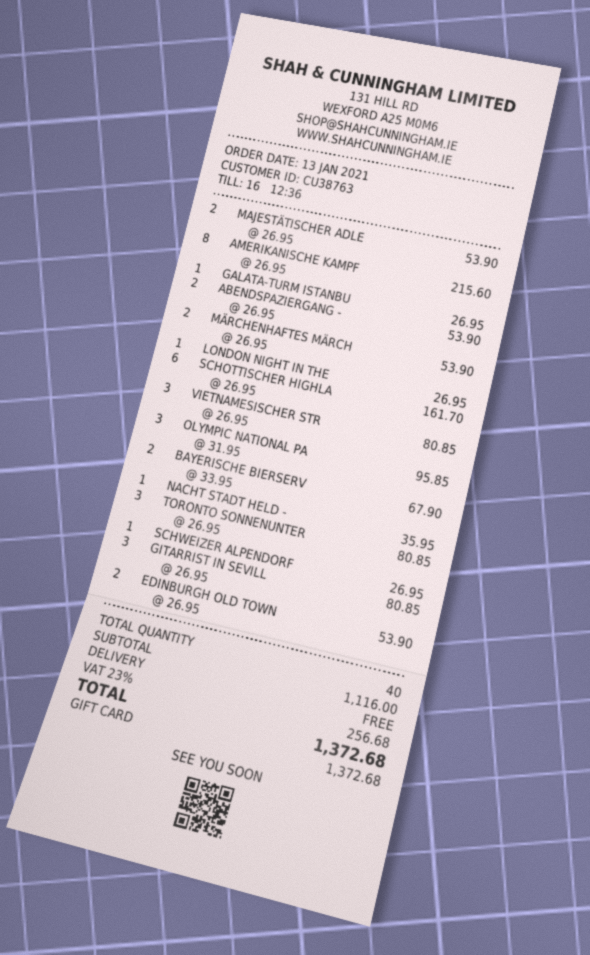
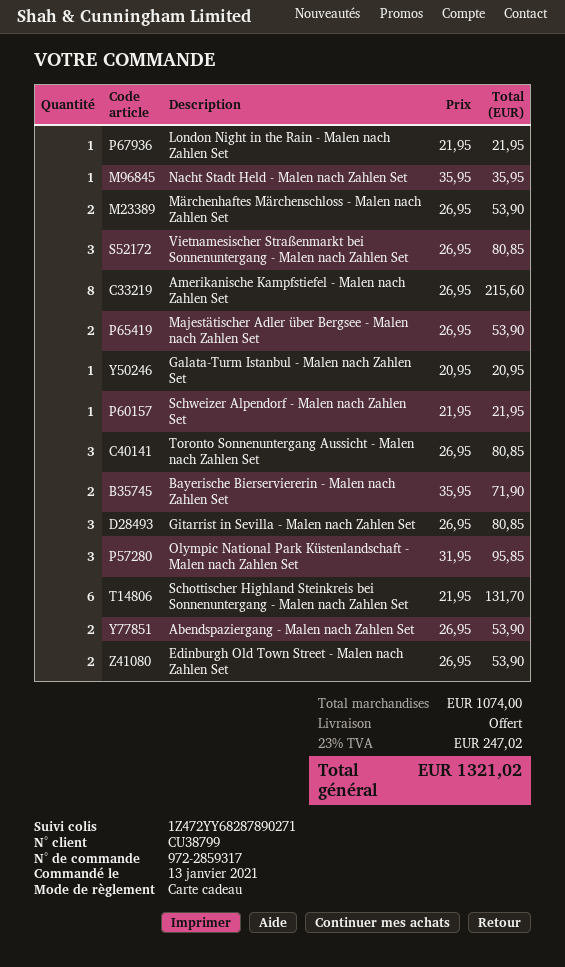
customer number: CU38763 -> CU38799
GALATA-TURM ISTANBU: 1 x 26.95 = 26.95 -> 1 x 20.95 = 20.95
LONDON NIGHT IN THE: 1 x 26.95 = 26.95 -> 1 x 21.95 = 21.95
SCHOTTISCHER HIGHLA: 6 x 26.95 = 161.70 -> 6 x 21.95 = 131.70
BAYERISCHE BIERSERV: 2 x 33.95 = 67.90 -> 2 x 35.95 = 71.90
SCHWEIZER ALPENDORF: 1 x 26.95 = 26.95 -> 1 x 21.95 = 21.95
subtotal: 1116.00 -> 1074.00
tax: 23% = 256.68 -> 23% = 247.02
total: 1372.68 -> 1321.02

